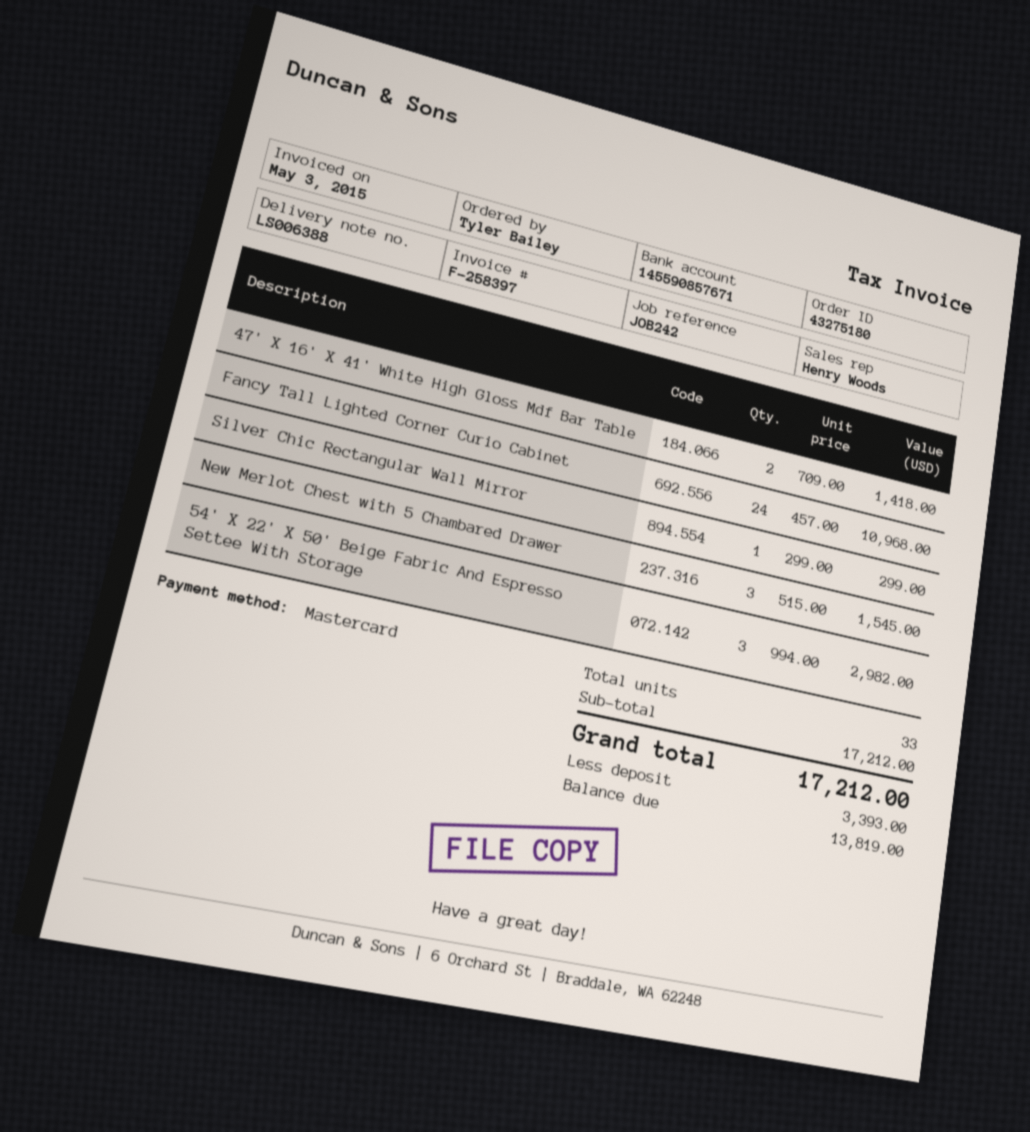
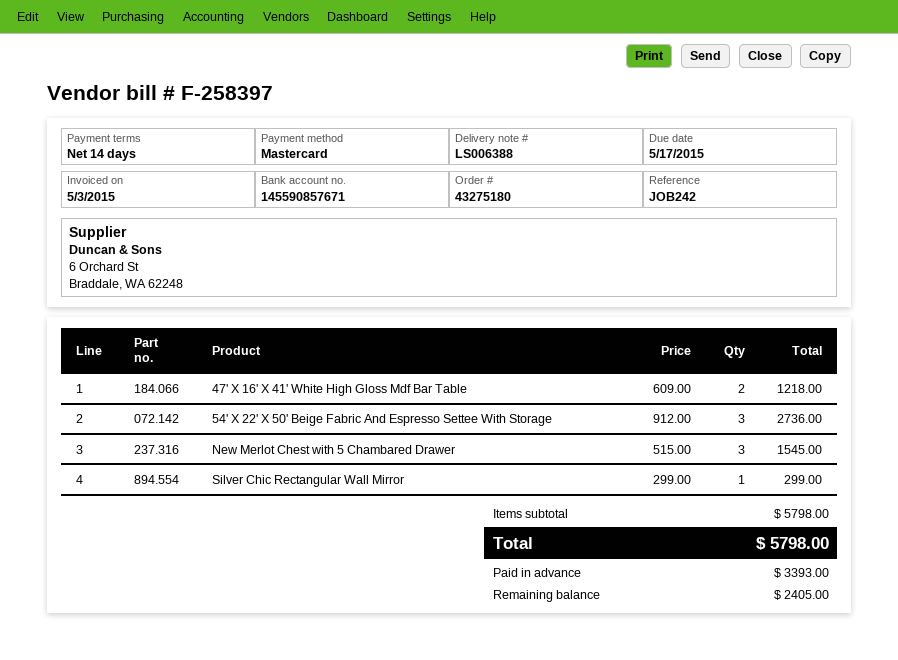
47' X 16' X 41' White High Gloss Mdf Bar Table: 2 x 709.00 = 1418.00 -> 2 x 609.00 = 1218.00
Fancy Tall Lighted Corner Curio Cabinet: 24 x 457.00 = 10968.00 -> none
54' X 22' X 50' Beige Fabric And Espresso Settee With Storage: 3 x 994.00 = 2982.00 -> 3 x 912.00 = 2736.00
subtotal: 17212.00 -> 5798.00
total: 17212.00 -> 5798.00
balance: 13819.00 -> 2405.00

